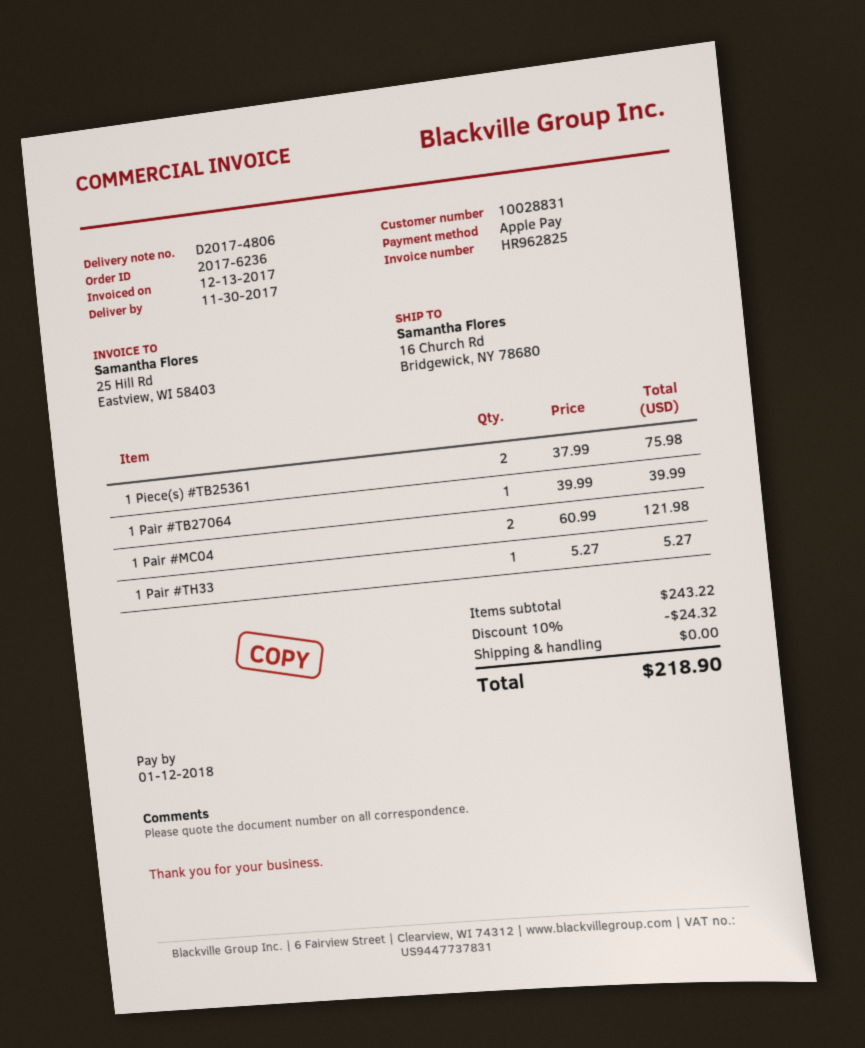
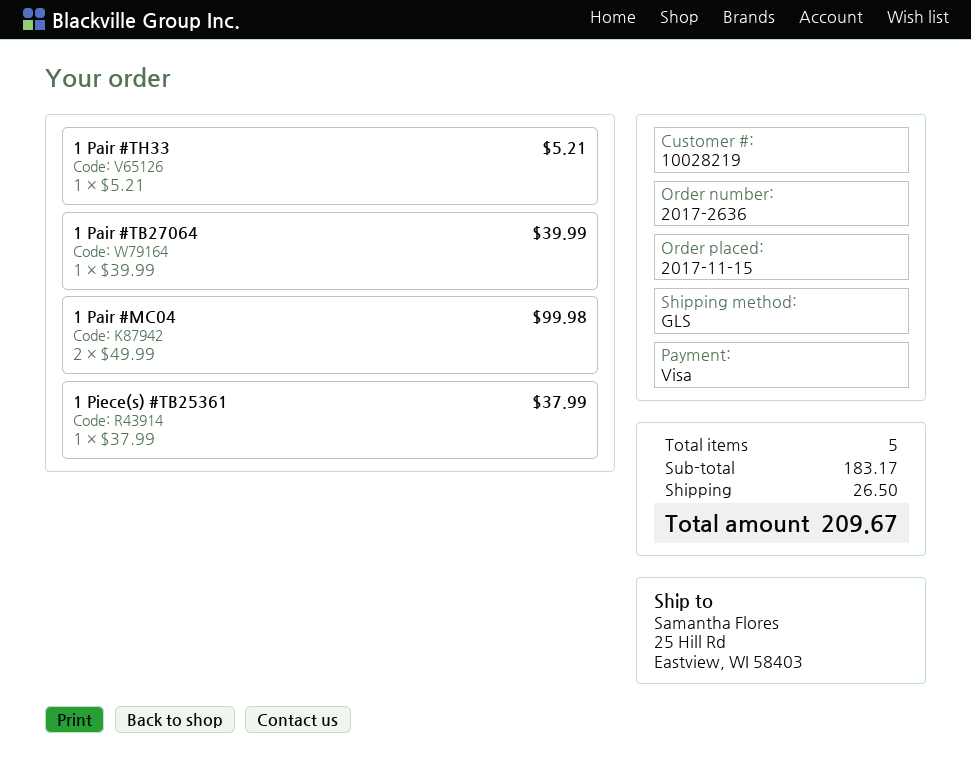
order number: 2017-6236 -> 2017-2636
customer number: 10028831 -> 10028219
payment method: Apple Pay -> Visa
ship to: 16 Church Rd, Bridgewick, NY 78680 -> 25 Hill Rd, Eastview, WI 58403
1 Piece(s) #TB25361: 2 x 37.99 = 75.98 -> 1 x 37.99 = 37.99
1 Pair #MC04: 2 x 60.99 = 121.98 -> 2 x 49.99 = 99.98
1 Pair #TH33: 1 x 5.27 = 5.27 -> 1 x 5.21 = 5.21
subtotal: 243.22 -> 183.17
discount: 10% = 24.32 -> none
shipping: 0.00 -> 26.50
total: 218.90 -> 209.67

